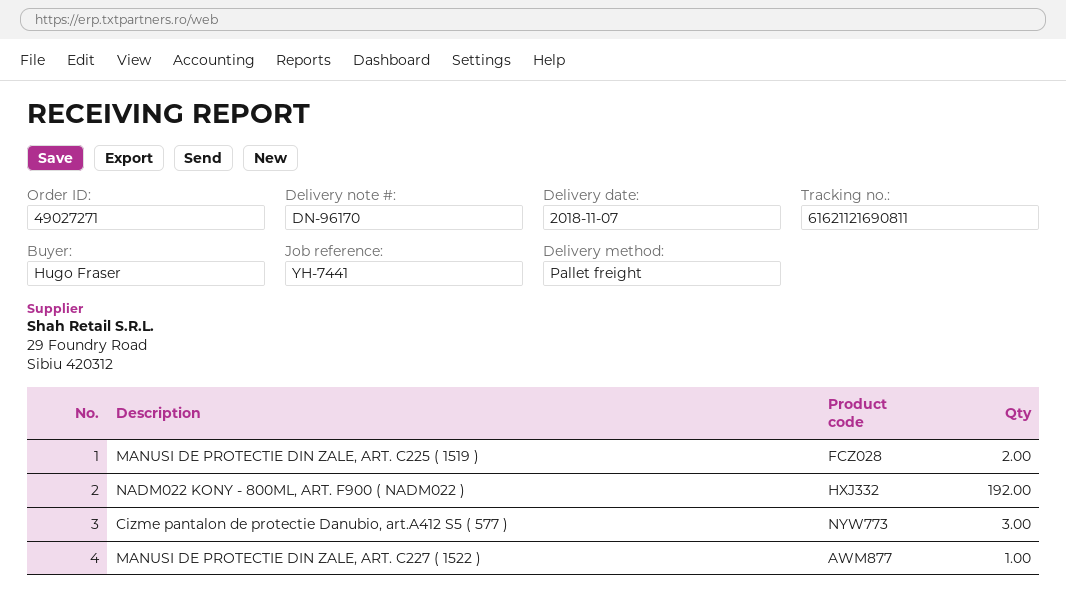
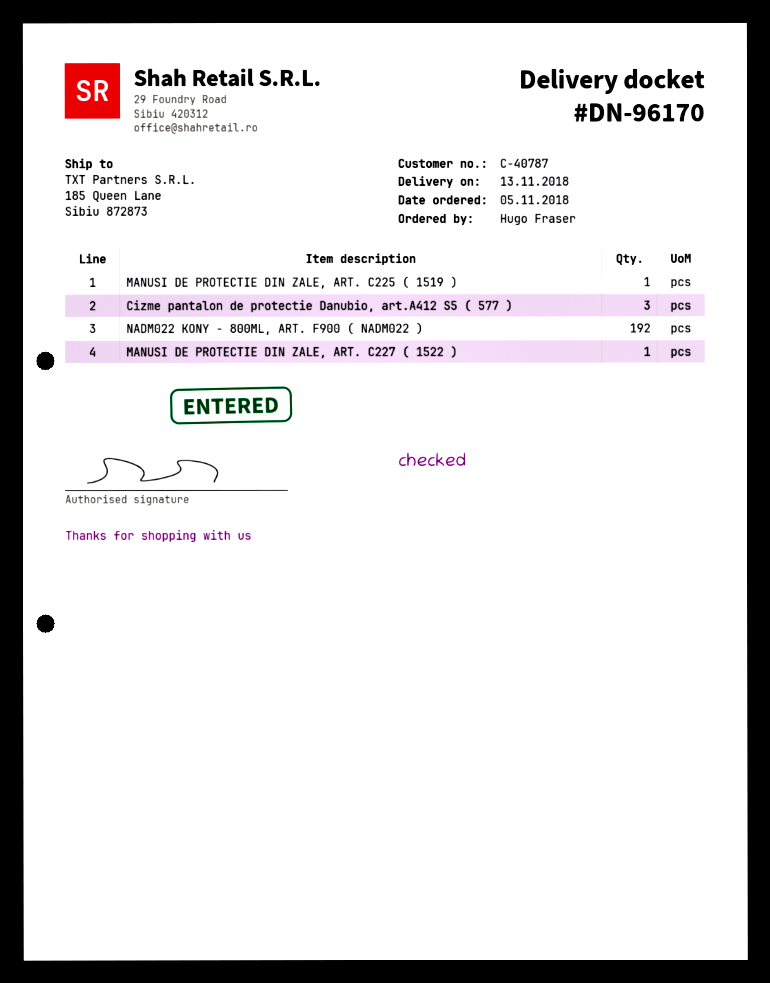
delivery date: 2018-11-07 -> 2018-11-13
MANUSI DE PROTECTIE DIN ZALE, ART. C225 ( 1519 ): 2 -> 1

